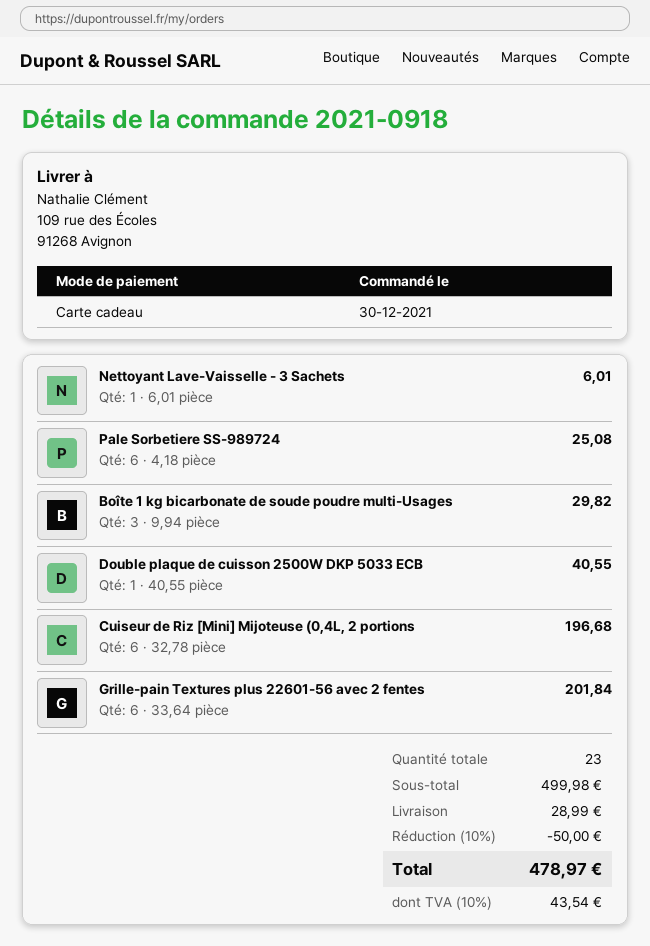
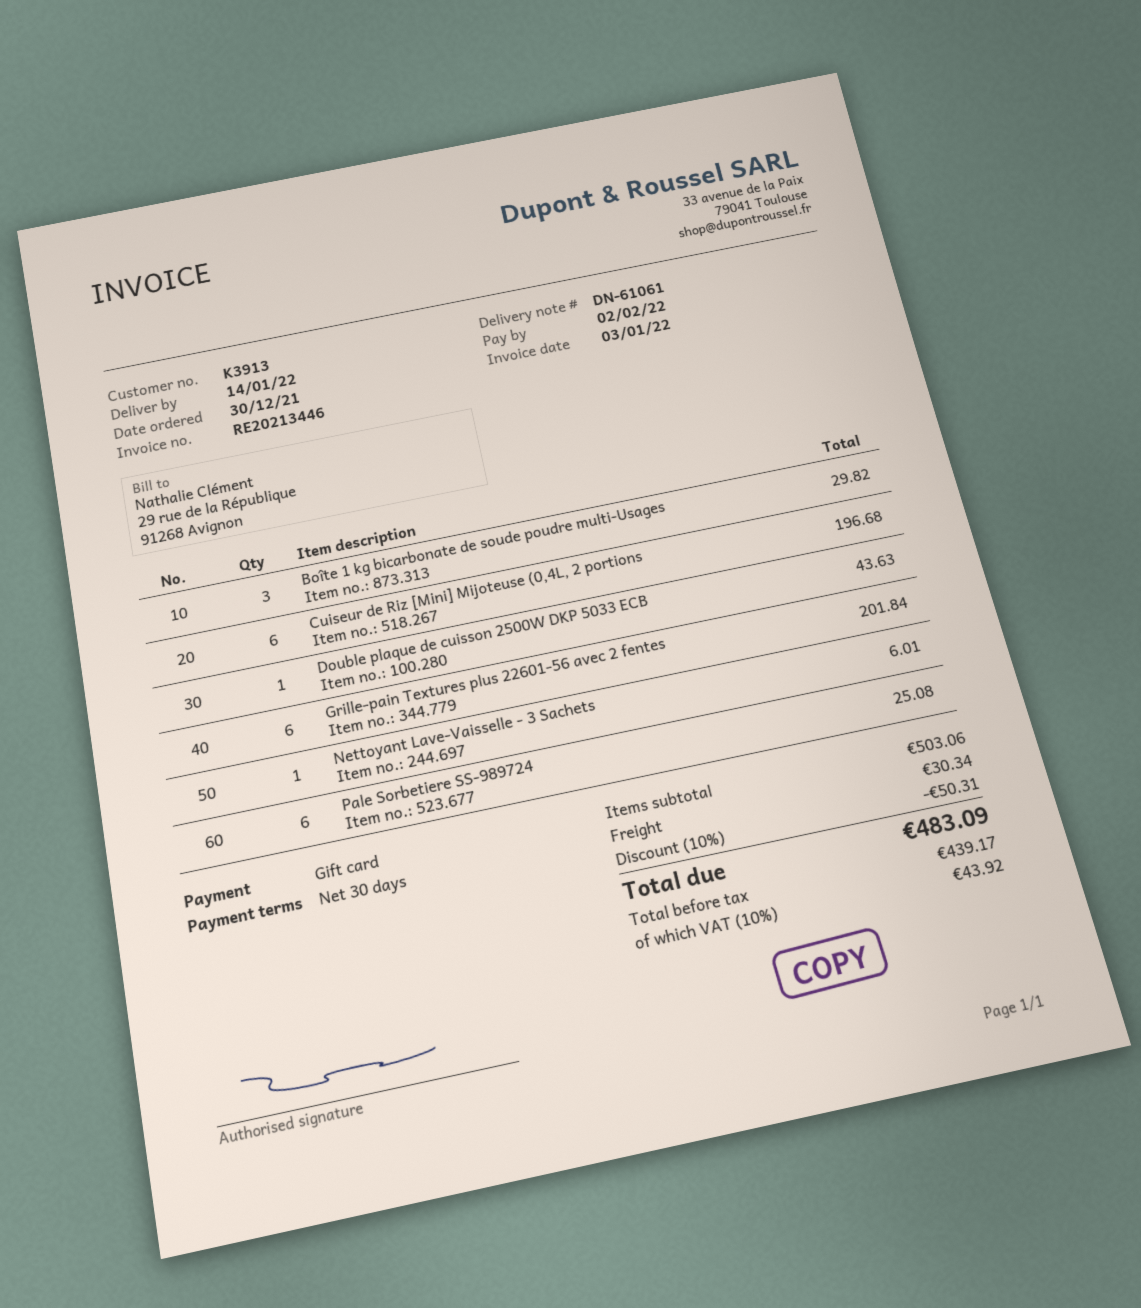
Double plaque de cuisson 2500W DKP 5033 ECB: 1 for 40.55 -> 1 for 43.63
subtotal: 499.98 -> 503.06
discount: 10% = 50.00 -> 10% = 50.31
shipping: 28.99 -> 30.34
tax: 10% = 43.54 -> 10% = 43.92
total: 478.97 -> 483.09

